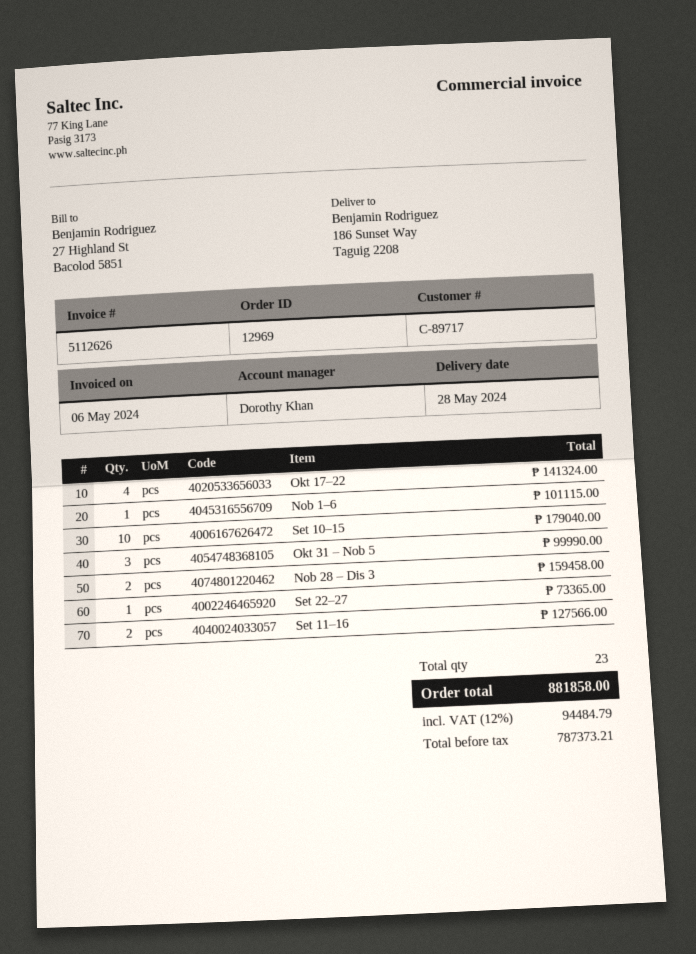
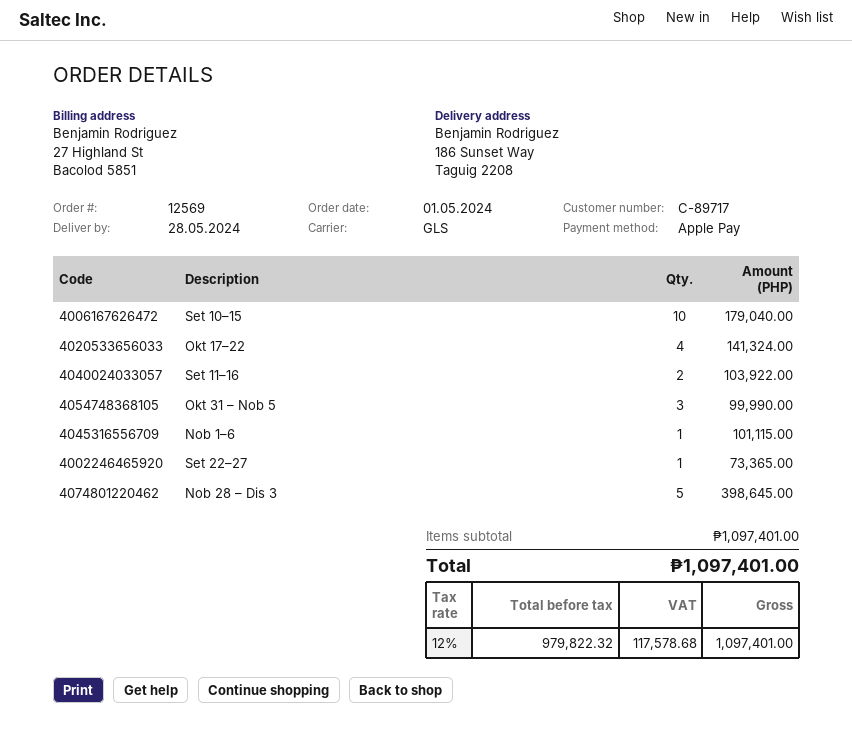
order number: 12969 -> 12569
Nob 28 – Dis 3: 2 for 159458.00 -> 5 for 398645.00
Set 11–16: 2 for 127566.00 -> 2 for 103922.00
net: 787373.21 -> 979822.32
tax: 12% = 94484.79 -> 12% = 117578.68
total: 881858.00 -> 1097401.00

